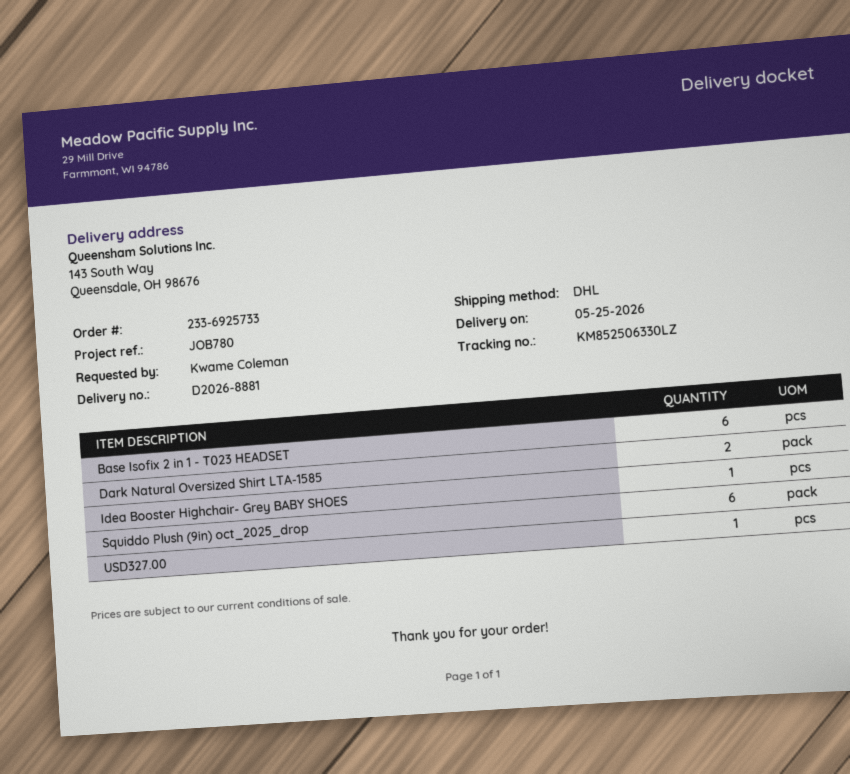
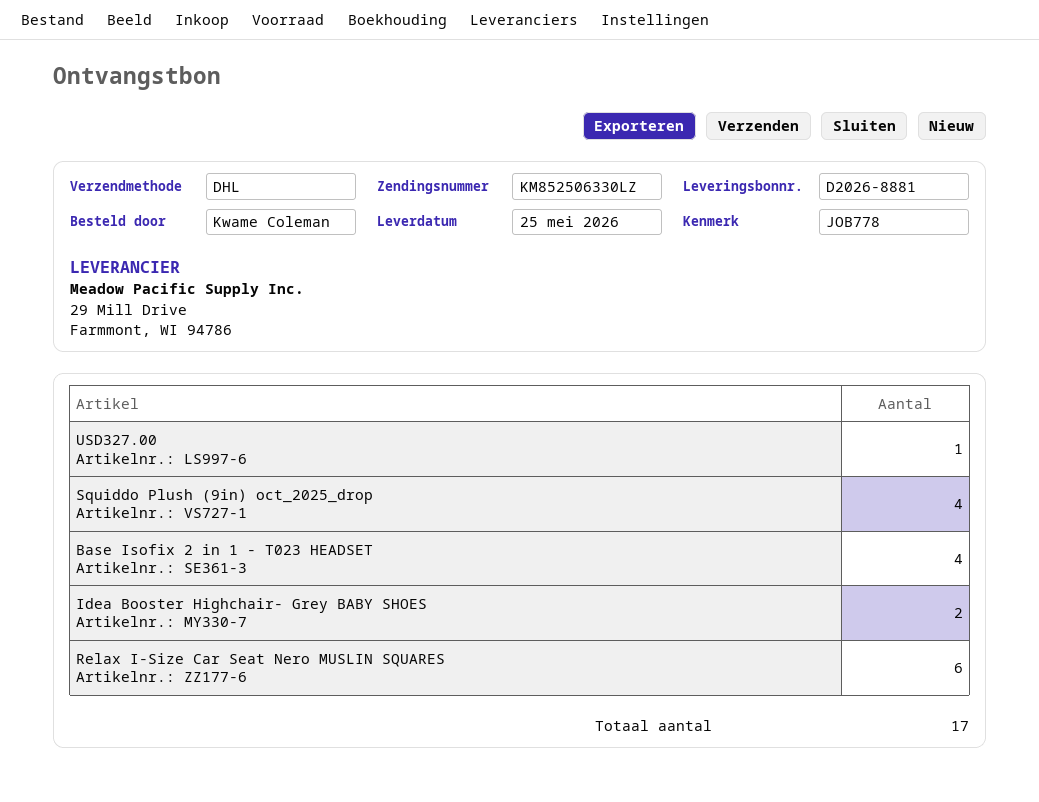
reference: JOB780 -> JOB778
Base Isofix 2 in 1 - T023 HEADSET: 6 -> 4
Dark Natural Oversized Shirt LTA-1585: 2 -> none
Idea Booster Highchair- Grey BABY SHOES: 1 -> 2
Squiddo Plush (9in) oct_2025_drop: 6 -> 4
Relax I-Size Car Seat Nero MUSLIN SQUARES: none -> 6

